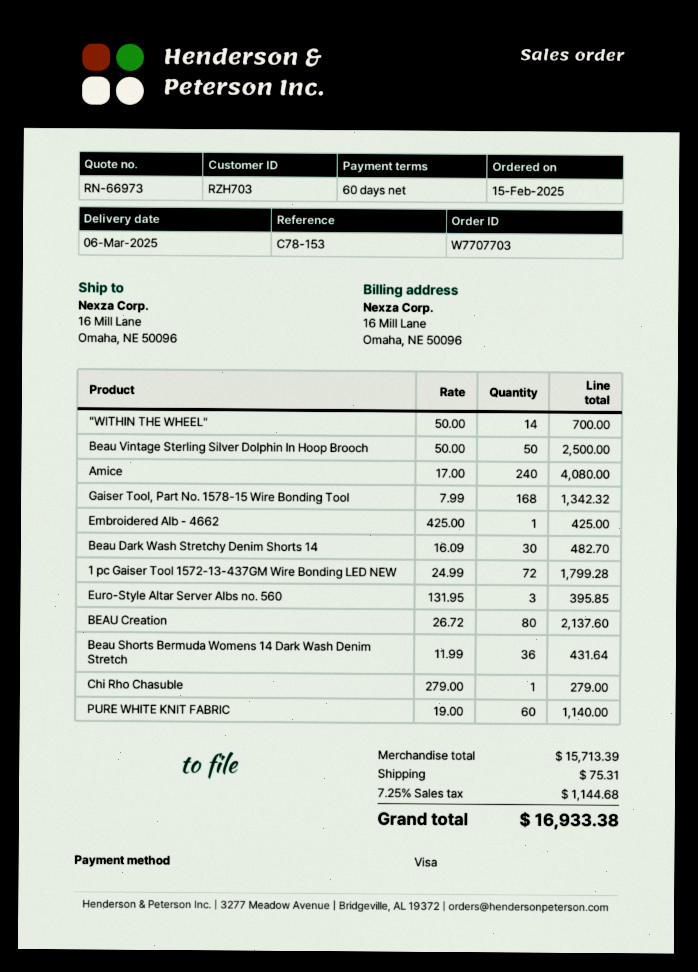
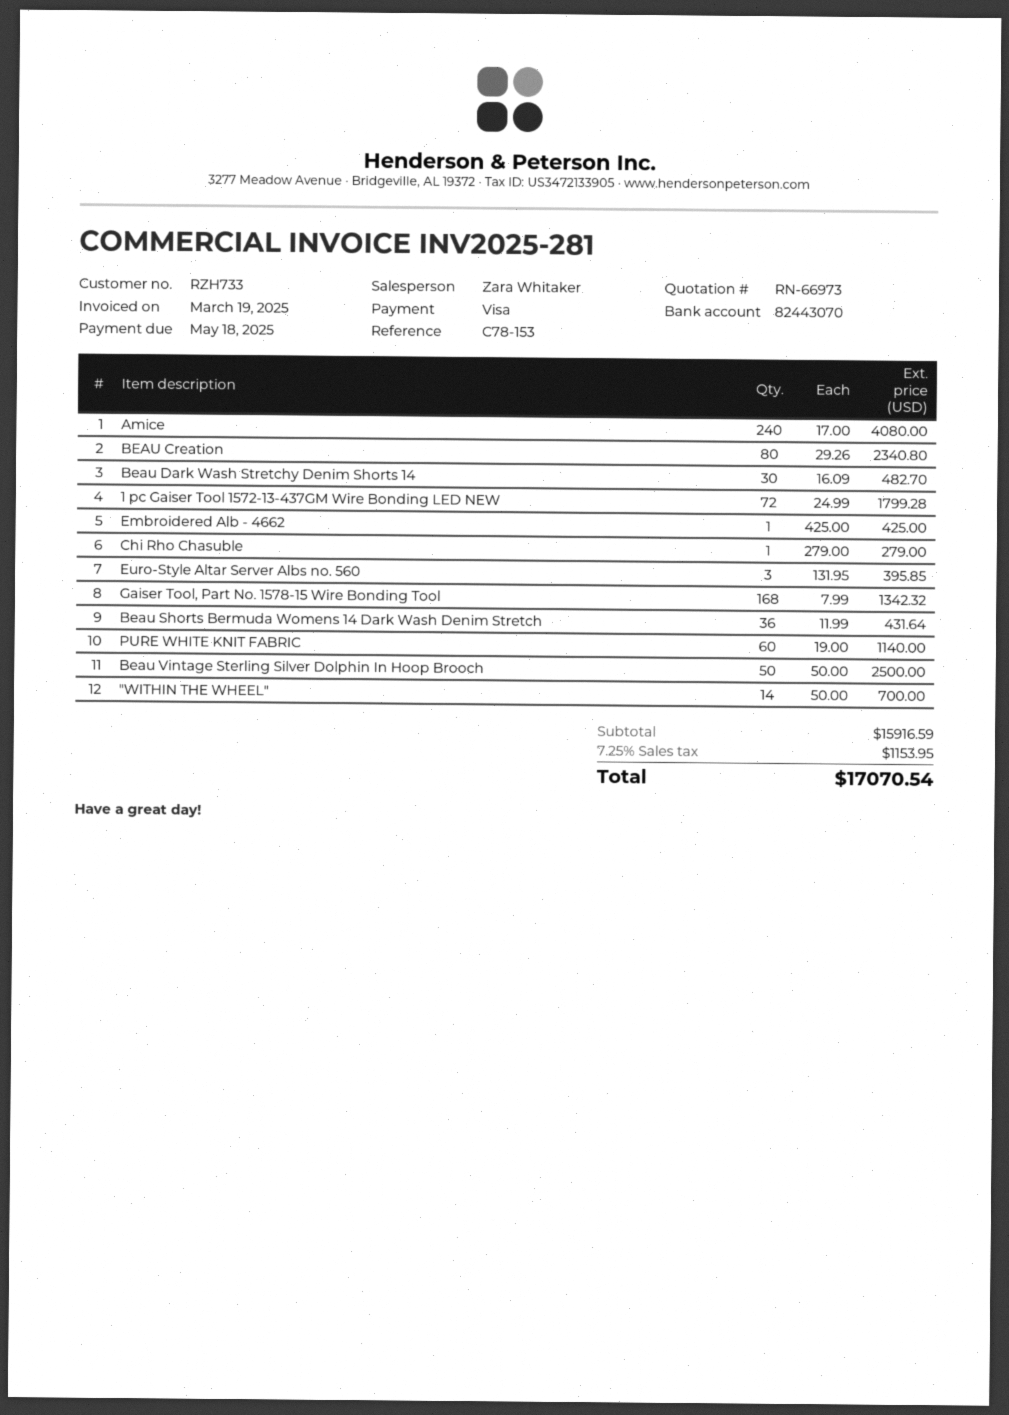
customer number: RZH703 -> RZH733
BEAU Creation: 80 x 26.72 = 2137.60 -> 80 x 29.26 = 2340.80
subtotal: 15713.39 -> 15916.59
shipping: 75.31 -> none
tax: 7.25% = 1144.68 -> 7.25% = 1153.95
total: 16933.38 -> 17070.54

